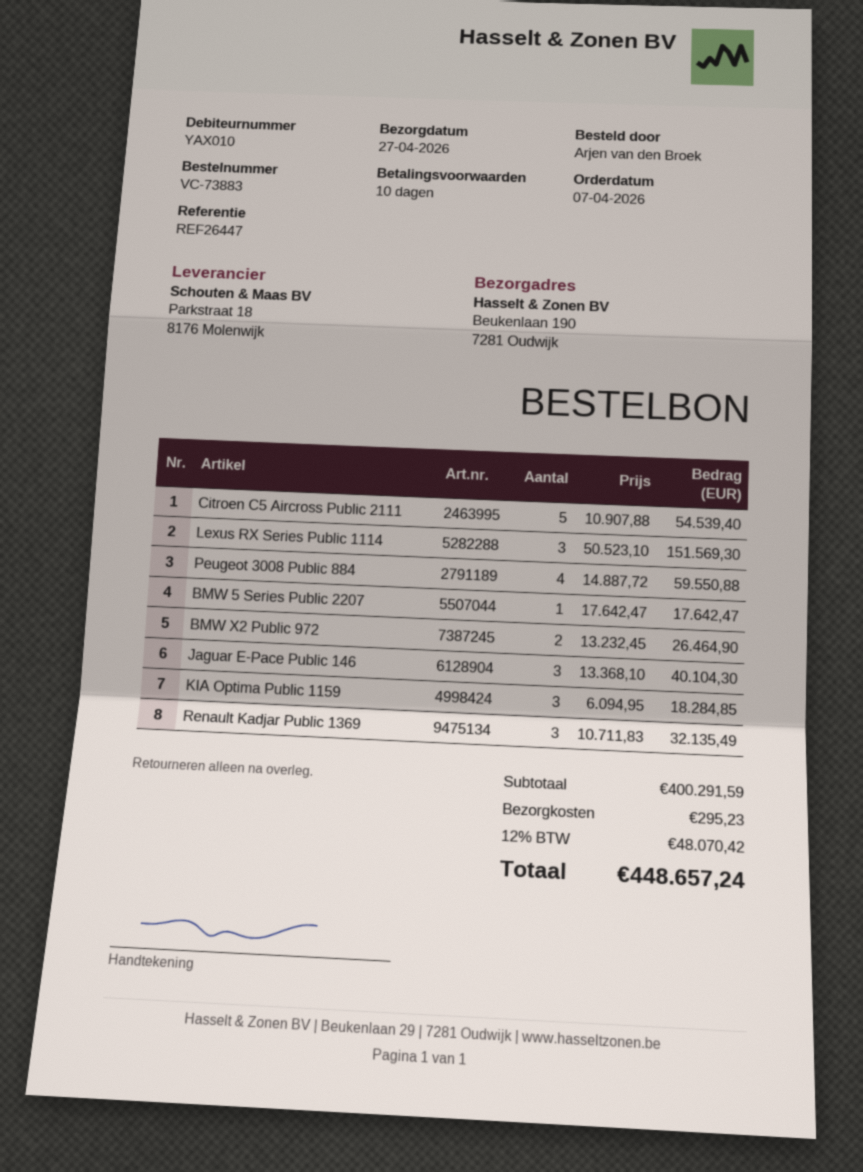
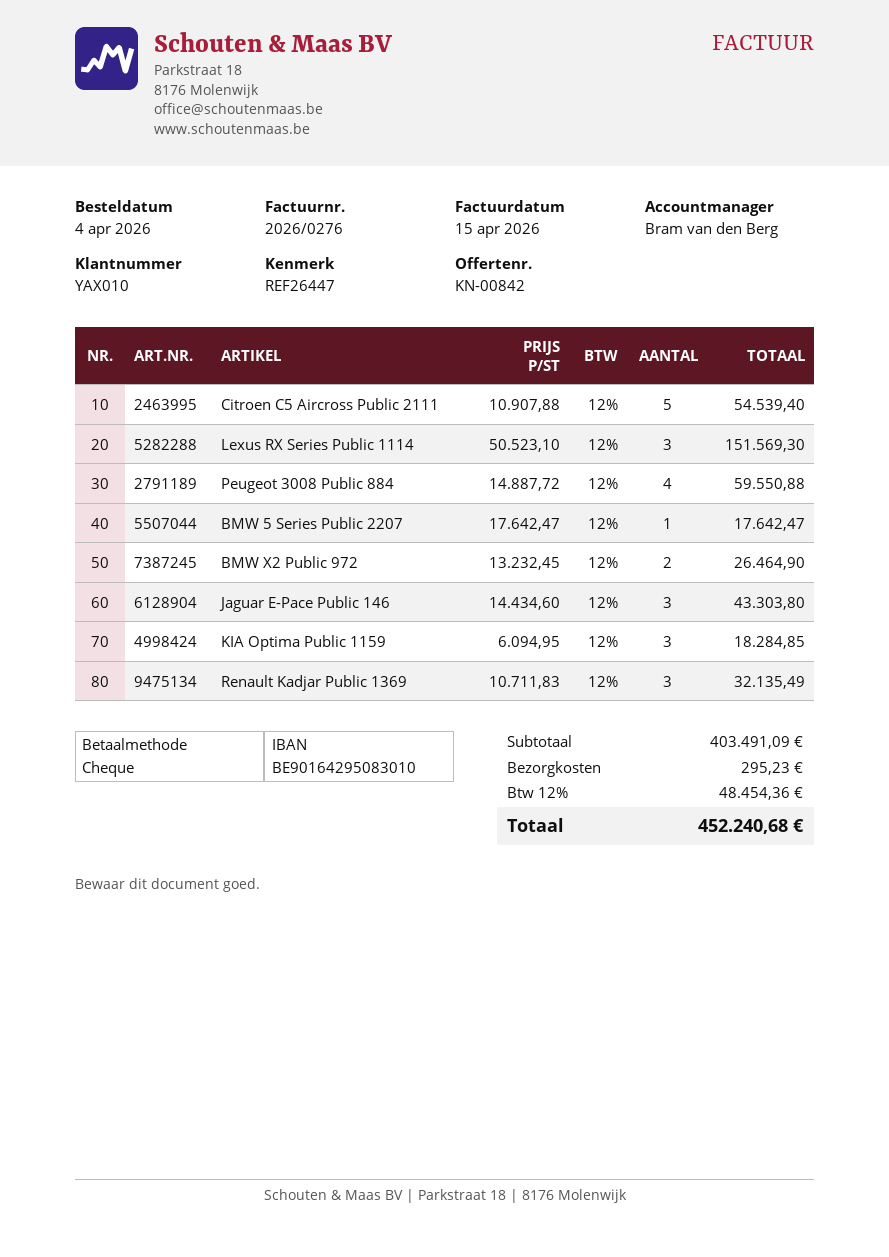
order date: 2026-04-07 -> 2026-04-04
Jaguar E-Pace Public 146: 3 x 13368.10 = 40104.30 -> 3 x 14434.60 = 43303.80
subtotal: 400291.59 -> 403491.09
tax: 12% = 48070.42 -> 12% = 48454.36
total: 448657.24 -> 452240.68

